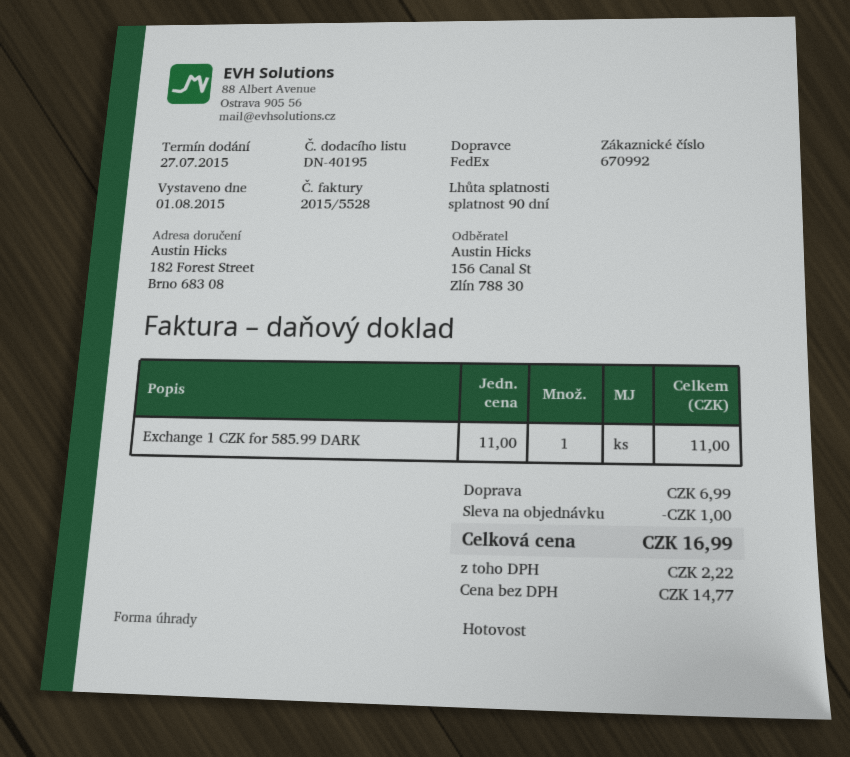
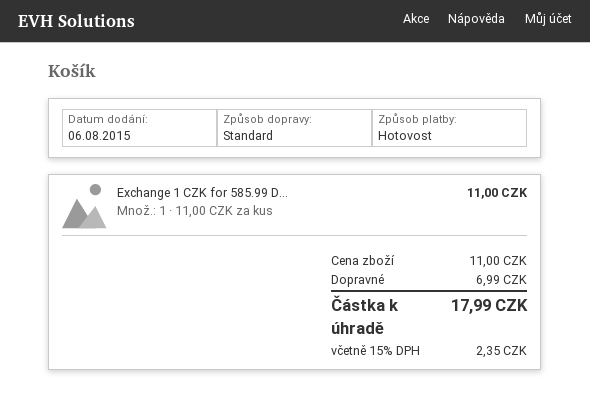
delivery date: 2015-07-27 -> 2015-08-06
shipping method: FedEx -> standard
discount: 1.00 -> none
tax: 2.22 -> 2.35
total: 16.99 -> 17.99

